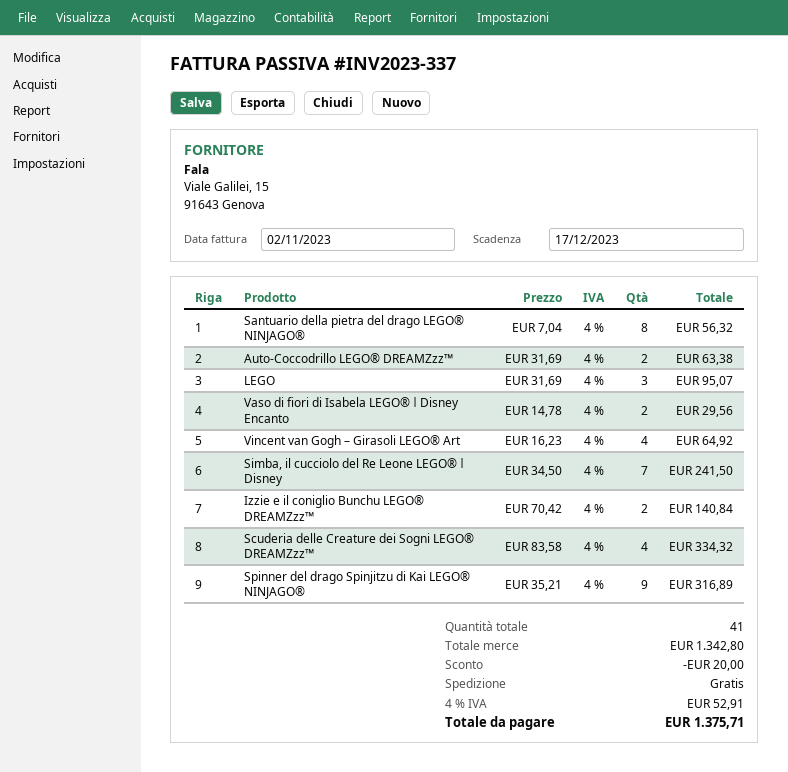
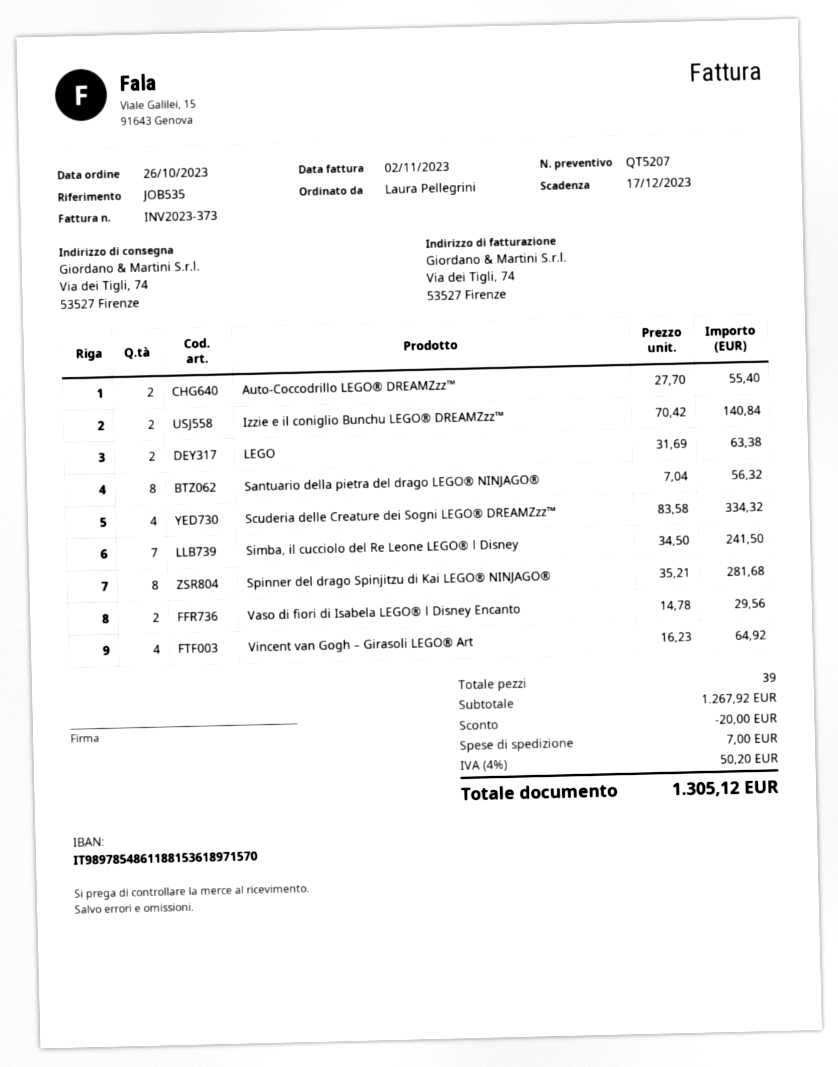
invoice number: INV2023-337 -> INV2023-373
Auto-Coccodrillo LEGO® DREAMZzz™: 2 x 31.69 = 63.38 -> 2 x 27.70 = 55.40
LEGO: 3 x 31.69 = 95.07 -> 2 x 31.69 = 63.38
Spinner del drago Spinjitzu di Kai LEGO® NINJAGO®: 9 x 35.21 = 316.89 -> 8 x 35.21 = 281.68
total quantity: 41 -> 39
subtotal: 1342.80 -> 1267.92
shipping: 0.00 -> 7.00
tax: 4% = 52.91 -> 4% = 50.20
total: 1375.71 -> 1305.12

